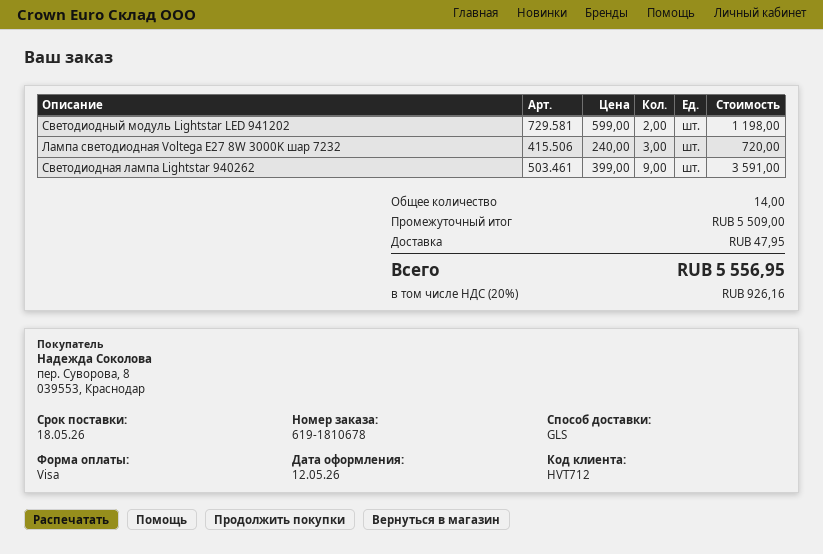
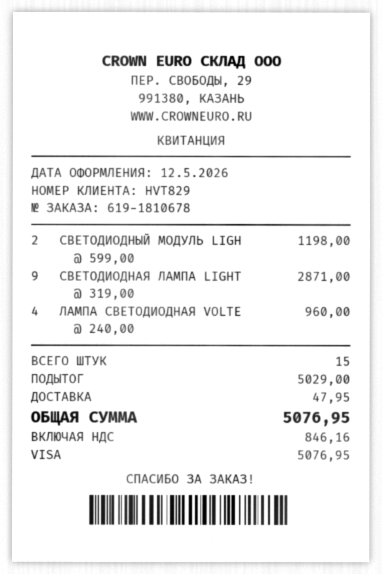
customer number: HVT712 -> HVT829
Лампа светодиодная Voltega E27 8W 3000K шар 7232: 3 x 240.00 = 720.00 -> 4 x 240.00 = 960.00
Светодиодная лампа Lightstar 940262: 9 x 399.00 = 3591.00 -> 9 x 319.00 = 2871.00
total quantity: 14 -> 15
subtotal: 5509.00 -> 5029.00
tax: 926.16 -> 846.16
total: 5556.95 -> 5076.95

